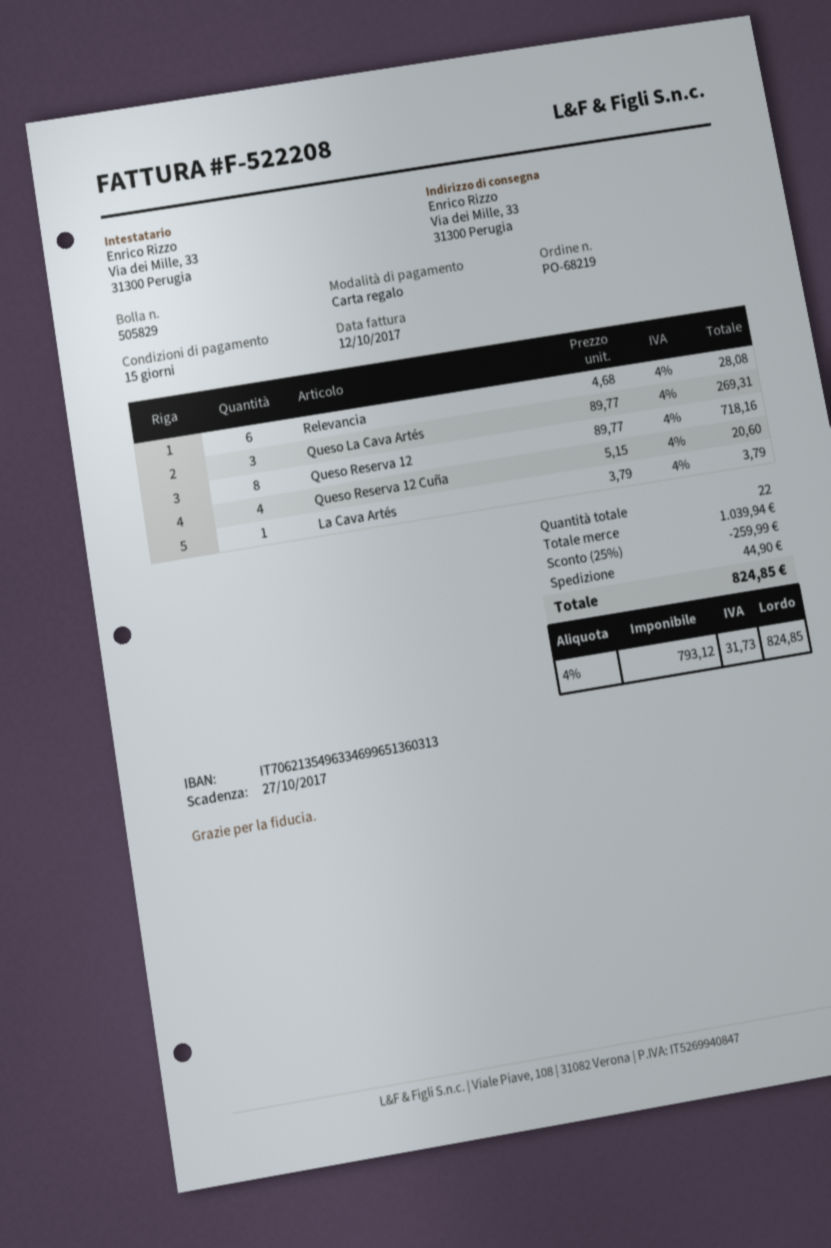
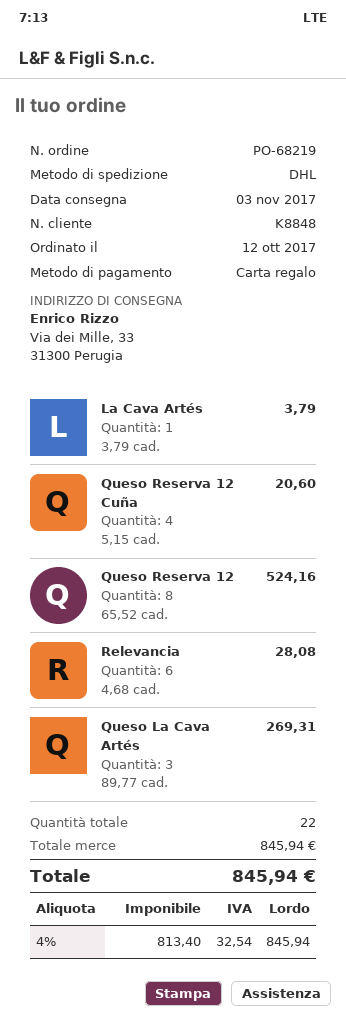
Queso Reserva 12: 8 x 89.77 = 718.16 -> 8 x 65.52 = 524.16
subtotal: 1039.94 -> 845.94
discount: 25% = 259.99 -> none
shipping: 44.90 -> none
net: 793.12 -> 813.40
tax: 4% = 31.73 -> 4% = 32.54
total: 824.85 -> 845.94

